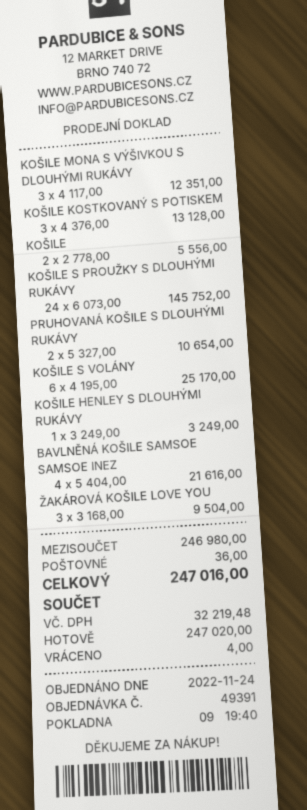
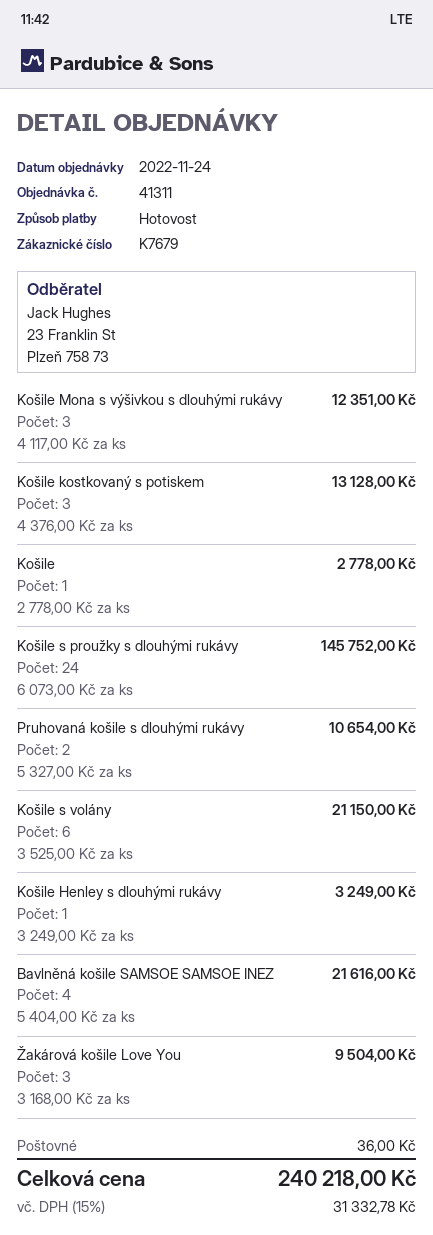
order number: 49391 -> 41311
KOŠILE: 2 x 2778.00 = 5556.00 -> 1 x 2778.00 = 2778.00
KOŠILE S VOLÁNY: 6 x 4195.00 = 25170.00 -> 6 x 3525.00 = 21150.00
tax: 32219.48 -> 31332.78
total: 247016.00 -> 240218.00

